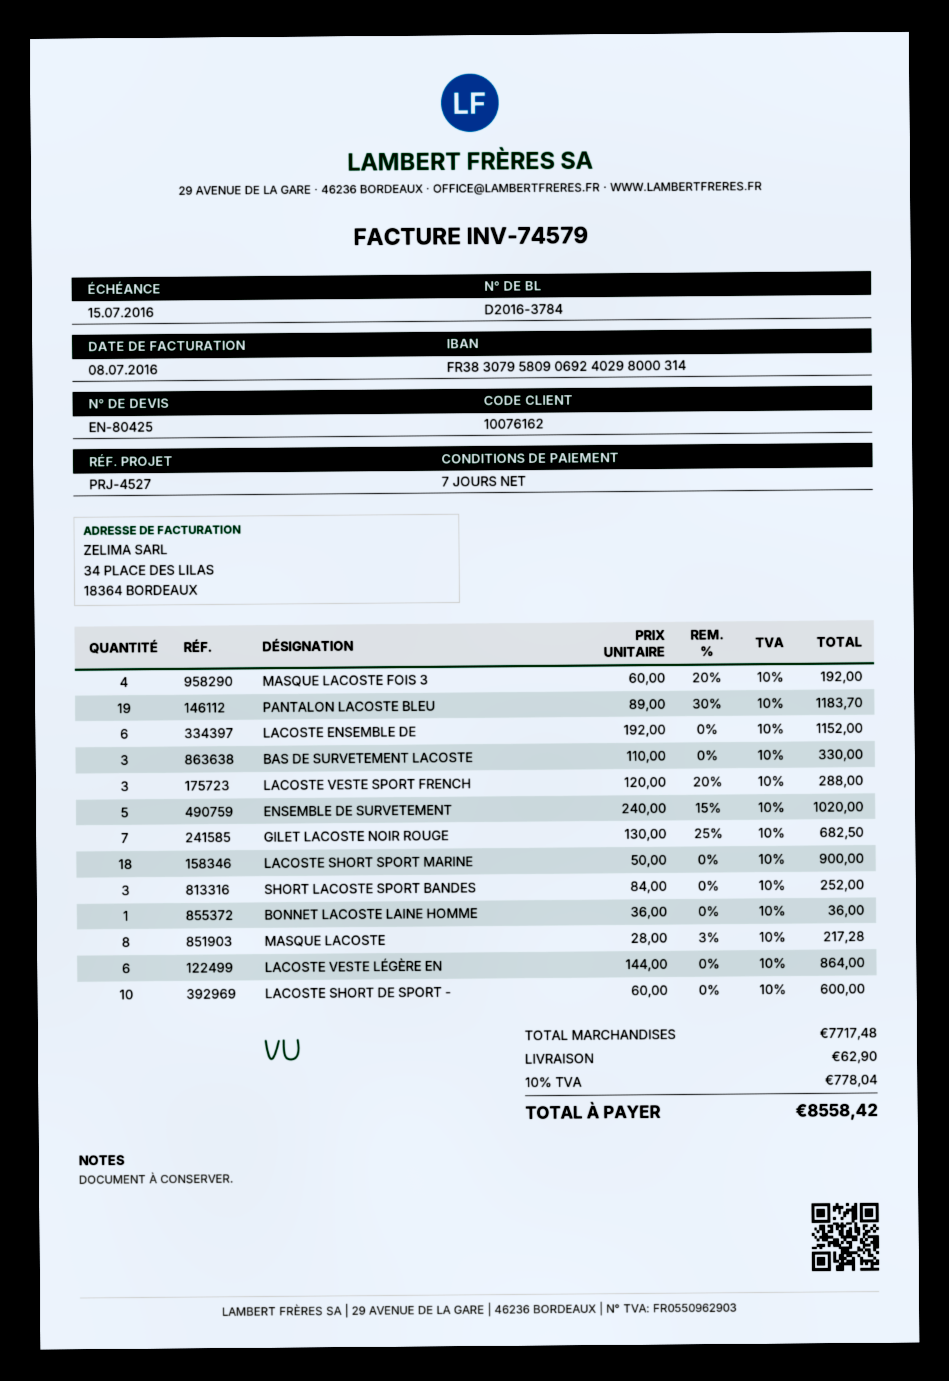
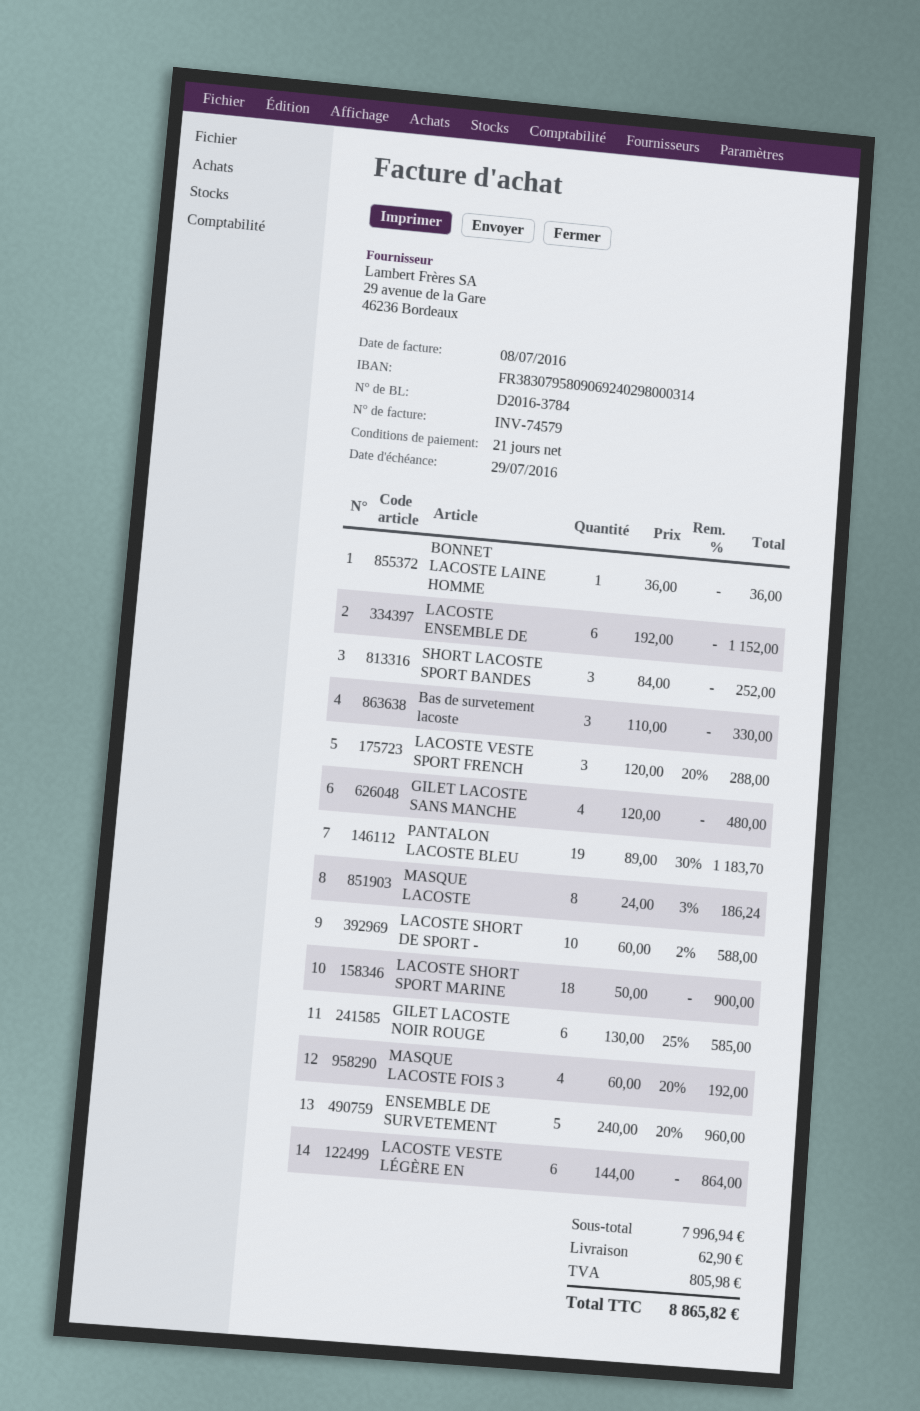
payment terms: 7 days -> 21 days
due date: 2016-07-15 -> 2016-07-29
ENSEMBLE DE SURVETEMENT: 5 x 240.00 - 15% = 1020.00 -> 5 x 240.00 - 20% = 960.00
GILET LACOSTE NOIR ROUGE: 7 x 130.00 - 25% = 682.50 -> 6 x 130.00 - 25% = 585.00
MASQUE LACOSTE: 8 x 28.00 - 3% = 217.28 -> 8 x 24.00 - 3% = 186.24
LACOSTE SHORT DE SPORT -: 10 x 60.00 = 600.00 -> 10 x 60.00 - 2% = 588.00
GILET LACOSTE SANS MANCHE: none -> 4 x 120.00 = 480.00
subtotal: 7717.48 -> 7996.94
tax: 778.04 -> 805.98
total: 8558.42 -> 8865.82

